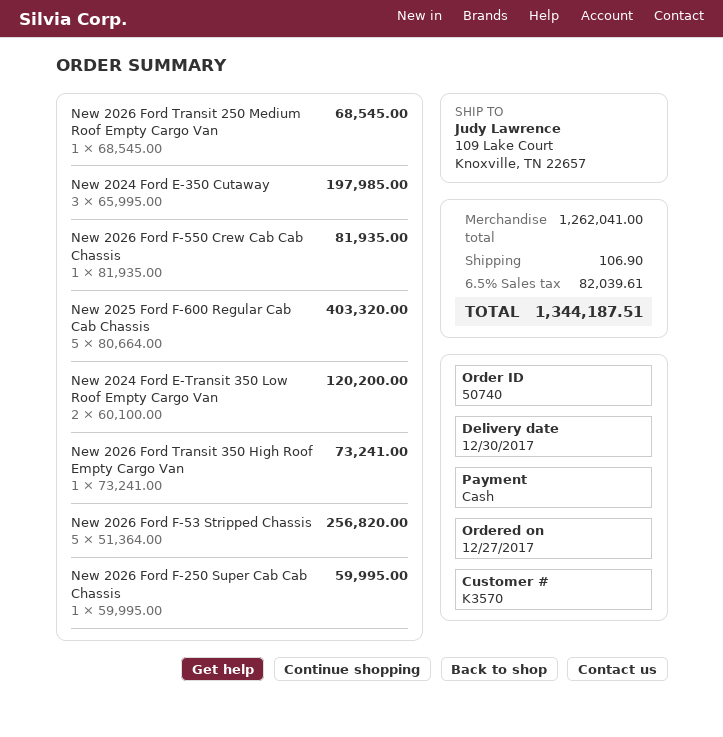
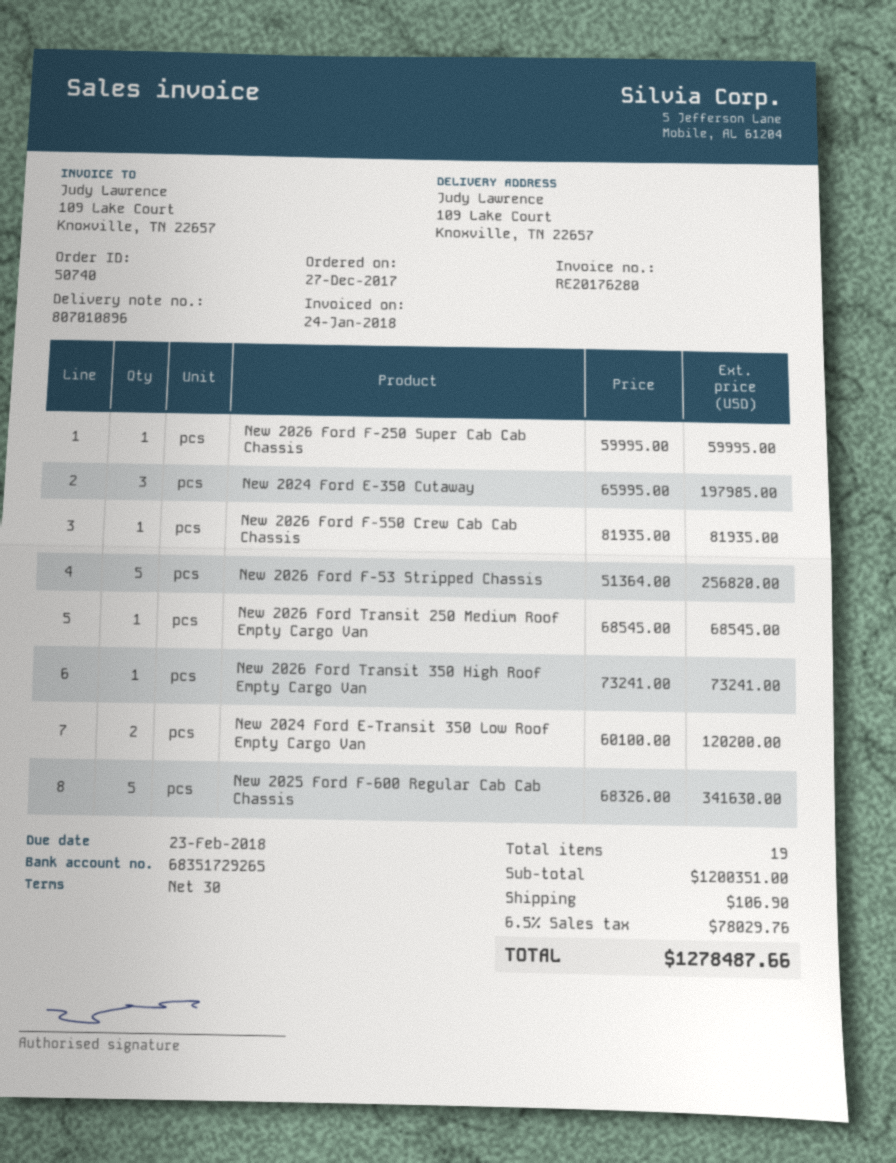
New 2025 Ford F-600 Regular Cab Cab Chassis: 5 x 80664.00 = 403320.00 -> 5 x 68326.00 = 341630.00
subtotal: 1262041.00 -> 1200351.00
tax: 6.5% = 82039.61 -> 6.5% = 78029.76
total: 1344187.51 -> 1278487.66

